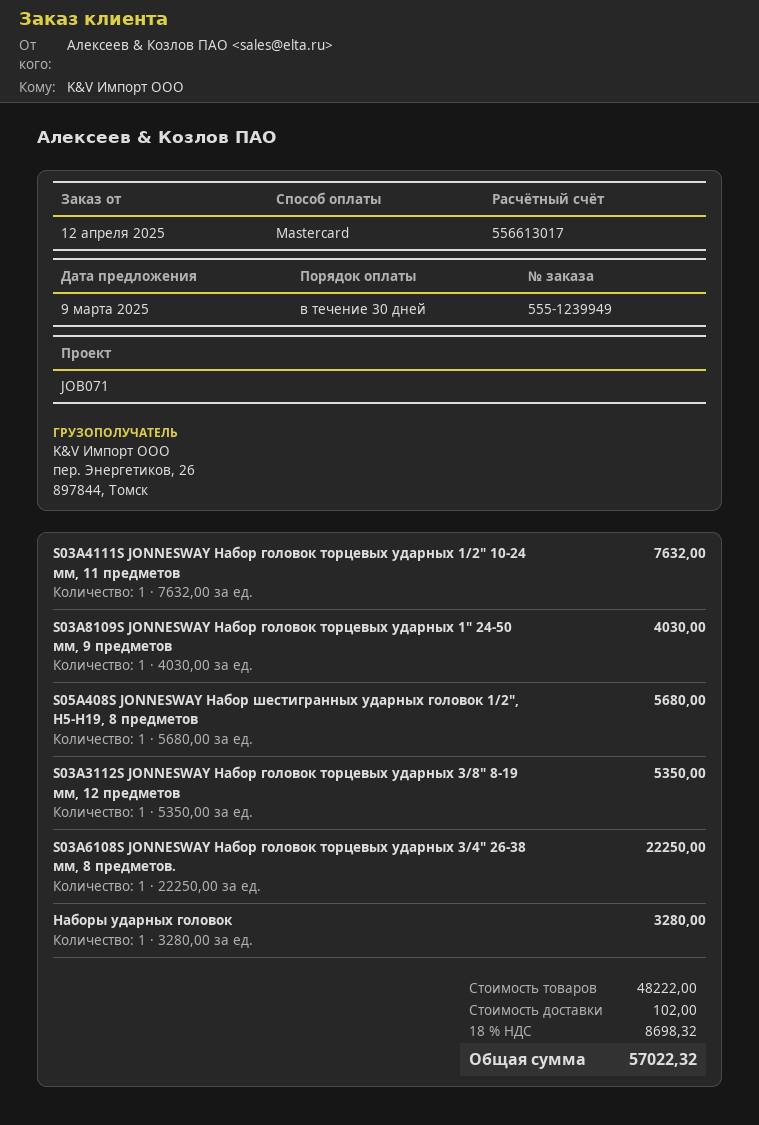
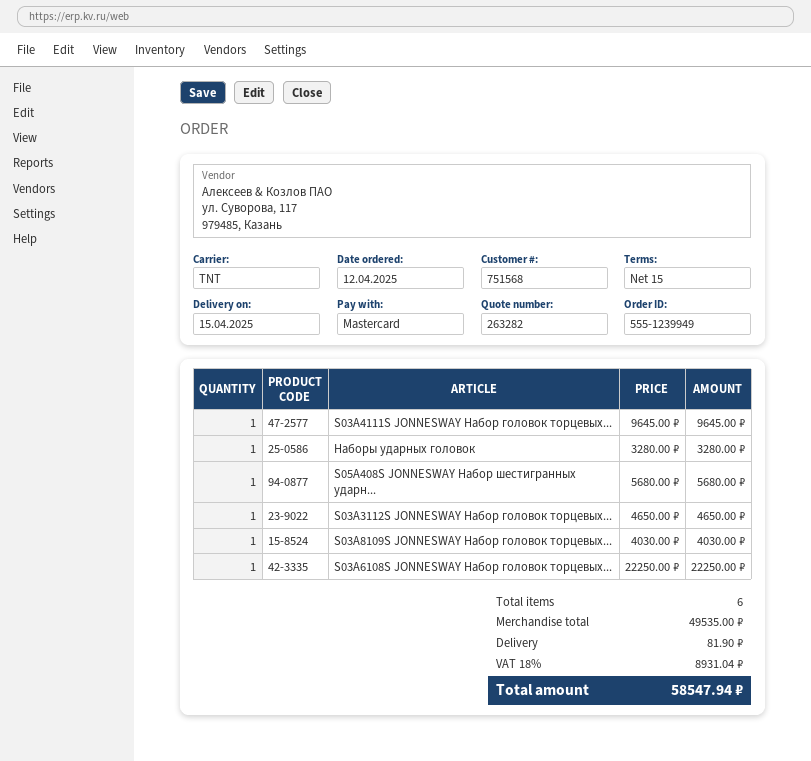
payment terms: 30 days -> 15 days
S03A4111S JONNESWAY Набор головок торцевых ударных 1/2" 10-24 мм, 11 предметов: 1 x 7632.00 = 7632.00 -> 1 x 9645.00 = 9645.00
S03A3112S JONNESWAY Набор головок торцевых ударных 3/8" 8-19 мм, 12 предметов: 1 x 5350.00 = 5350.00 -> 1 x 4650.00 = 4650.00
subtotal: 48222.00 -> 49535.00
shipping: 102.00 -> 81.90
tax: 18% = 8698.32 -> 18% = 8931.04
total: 57022.32 -> 58547.94

